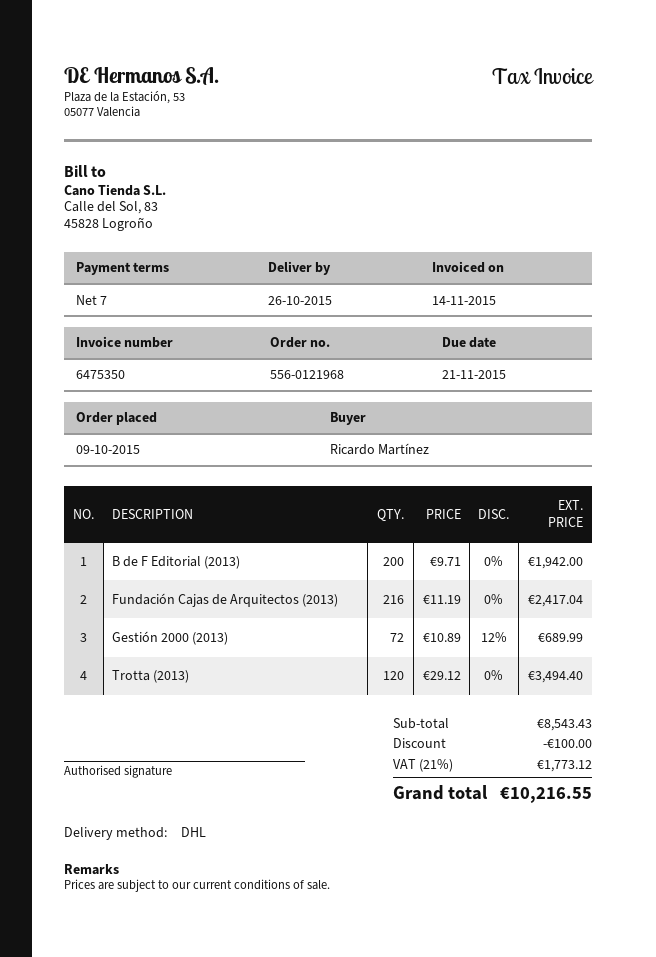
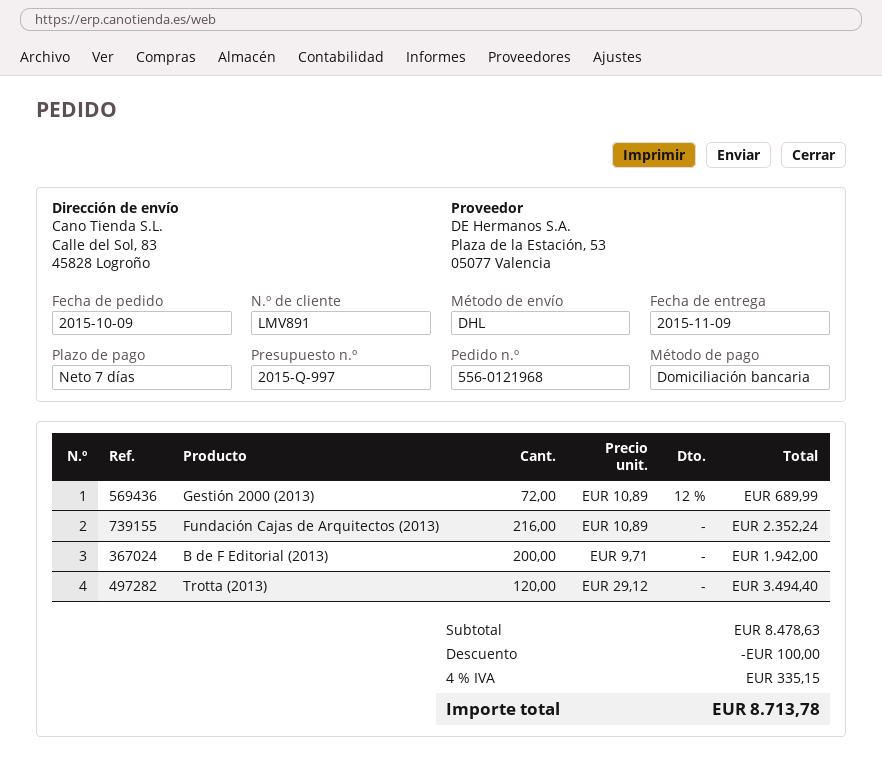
delivery date: 2015-10-26 -> 2015-11-09
Fundación Cajas de Arquitectos (2013): 216 x 11.19 = 2417.04 -> 216 x 10.89 = 2352.24
subtotal: 8543.43 -> 8478.63
tax: 21% = 1773.12 -> 4% = 335.15
total: 10216.55 -> 8713.78

